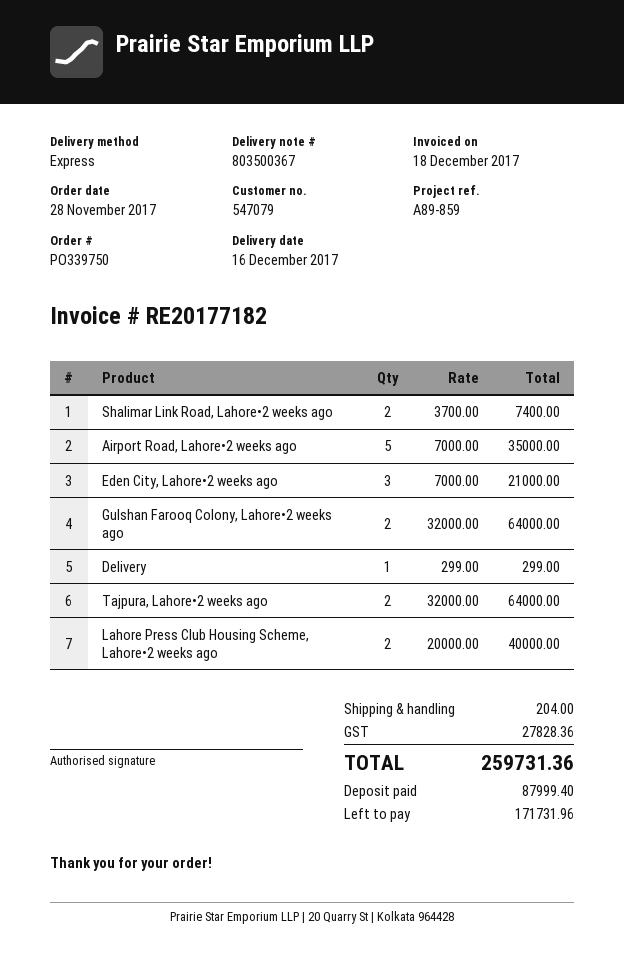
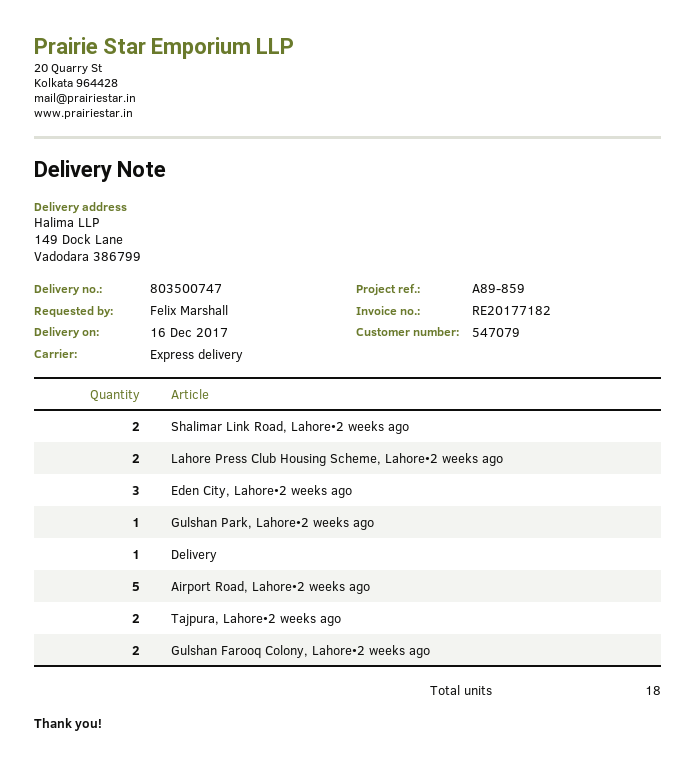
delivery note number: 803500367 -> 803500747
Gulshan Park, Lahore•2 weeks ago: none -> 1

